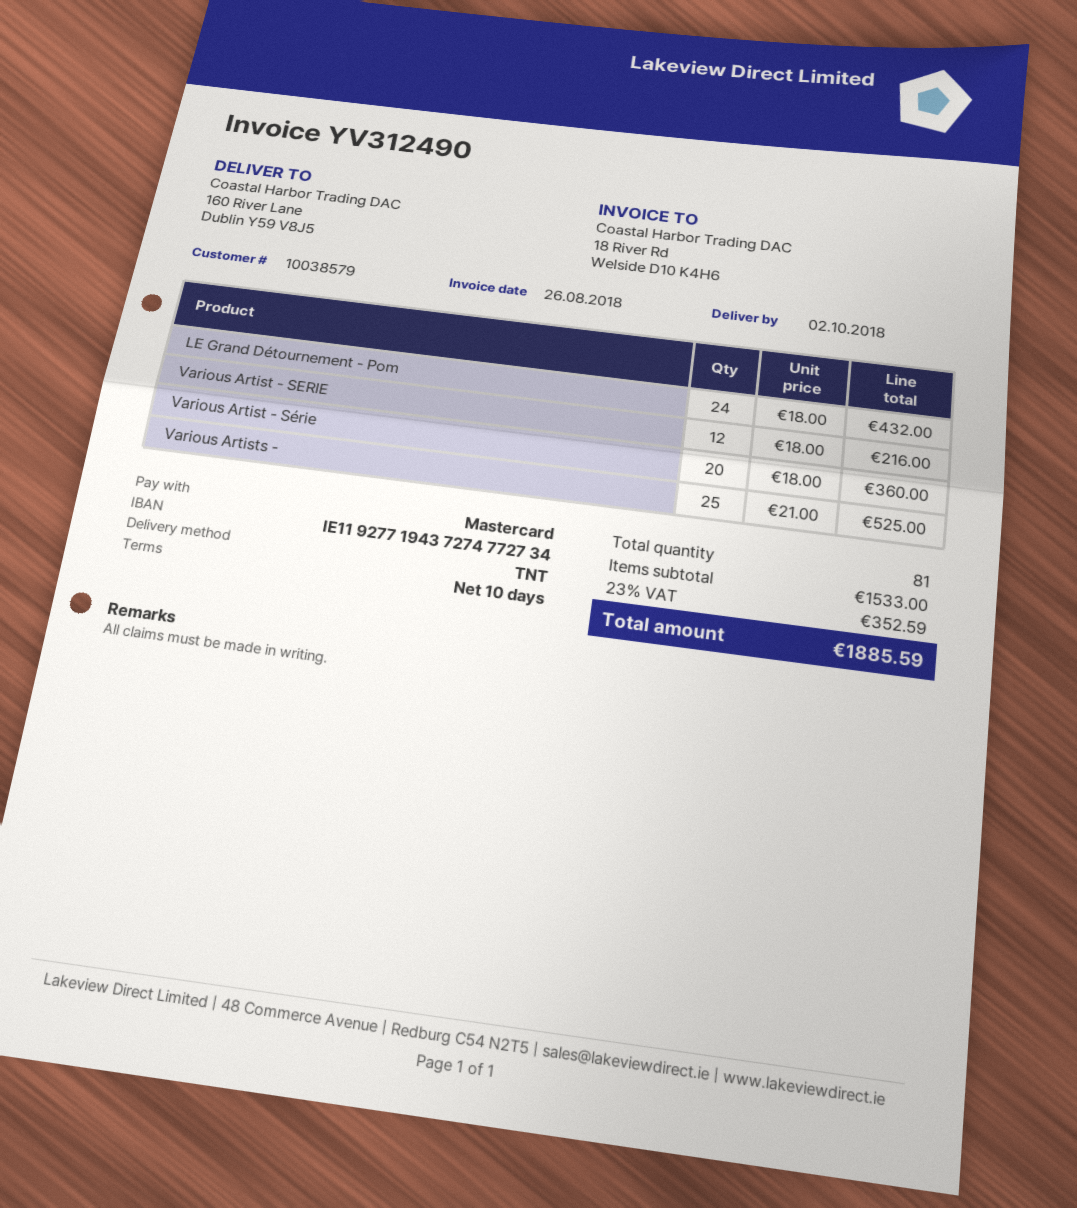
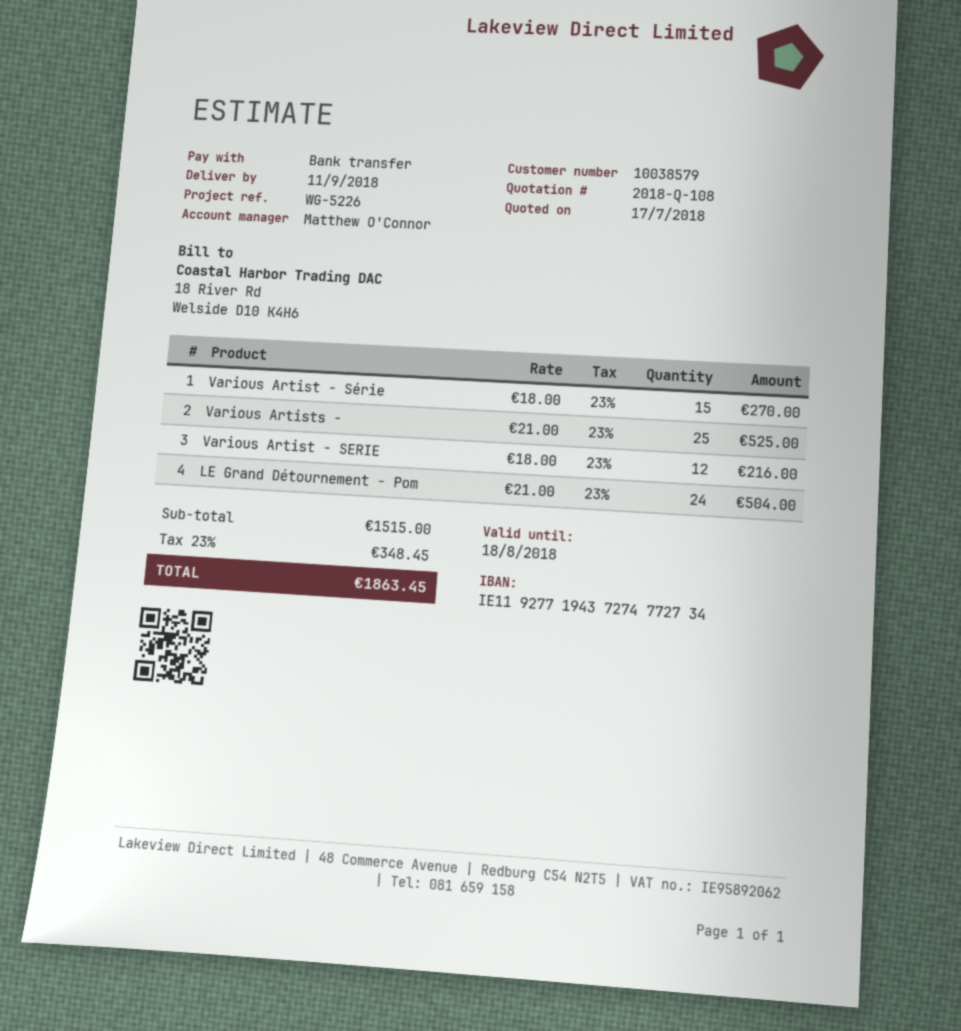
delivery date: 2018-10-02 -> 2018-09-11
payment method: Mastercard -> bank transfer
LE Grand Détournement - Pom: 24 x 18.00 = 432.00 -> 24 x 21.00 = 504.00
Various Artist - Série: 20 x 18.00 = 360.00 -> 15 x 18.00 = 270.00
subtotal: 1533.00 -> 1515.00
tax: 23% = 352.59 -> 23% = 348.45
total: 1885.59 -> 1863.45

